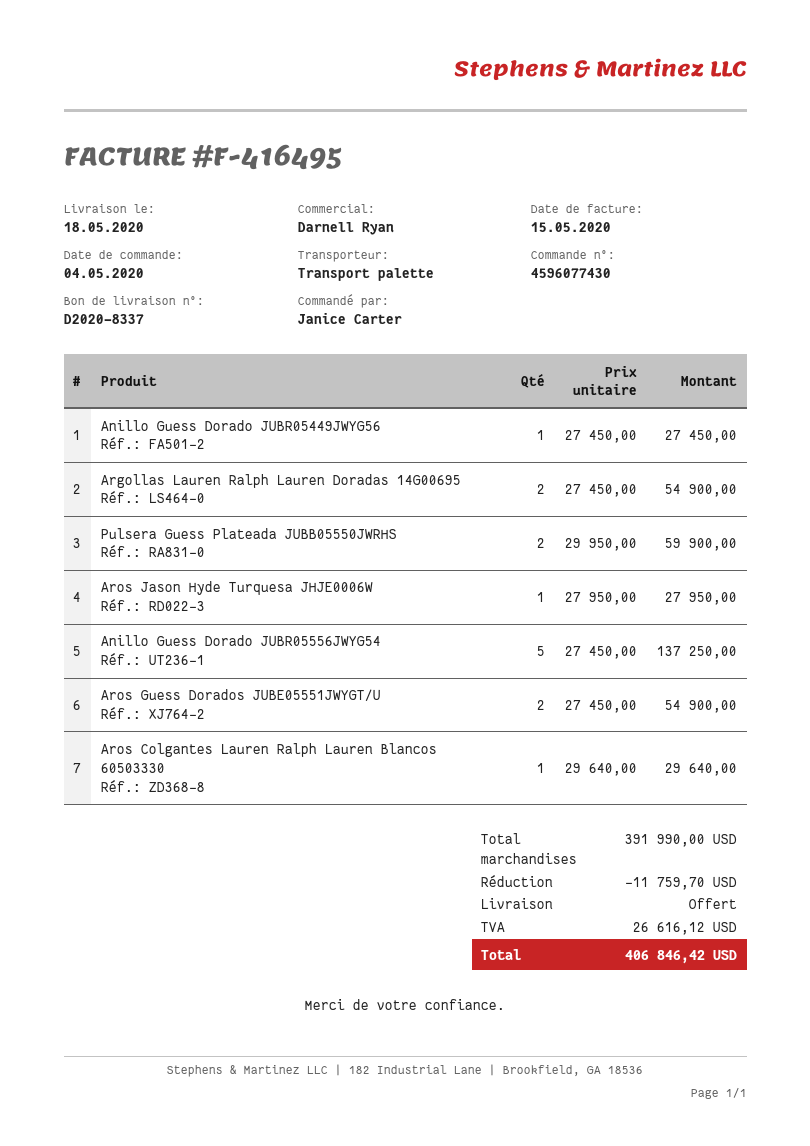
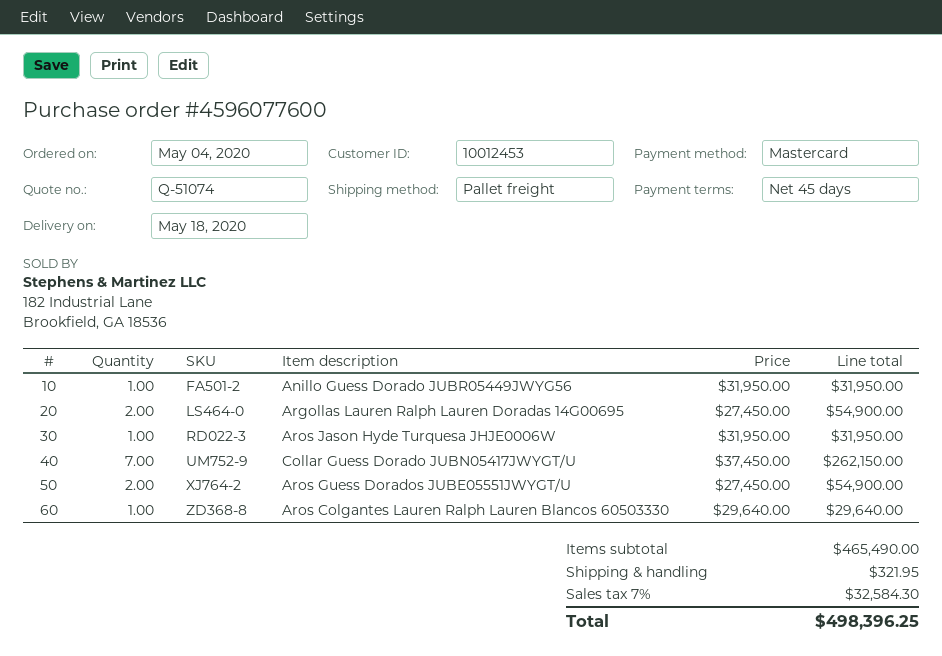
order number: 4596077430 -> 4596077600
Anillo Guess Dorado JUBR05449JWYG56: 1 x 27450.00 = 27450.00 -> 1 x 31950.00 = 31950.00
Pulsera Guess Plateada JUBB05550JWRHS: 2 x 29950.00 = 59900.00 -> none
Aros Jason Hyde Turquesa JHJE0006W: 1 x 27950.00 = 27950.00 -> 1 x 31950.00 = 31950.00
Anillo Guess Dorado JUBR05556JWYG54: 5 x 27450.00 = 137250.00 -> none
Collar Guess Dorado JUBN05417JWYGT/U: none -> 7 x 37450.00 = 262150.00
subtotal: 391990.00 -> 465490.00
discount: 11759.70 -> none
shipping: 0.00 -> 321.95
tax: 26616.12 -> 32584.30
total: 406846.42 -> 498396.25

